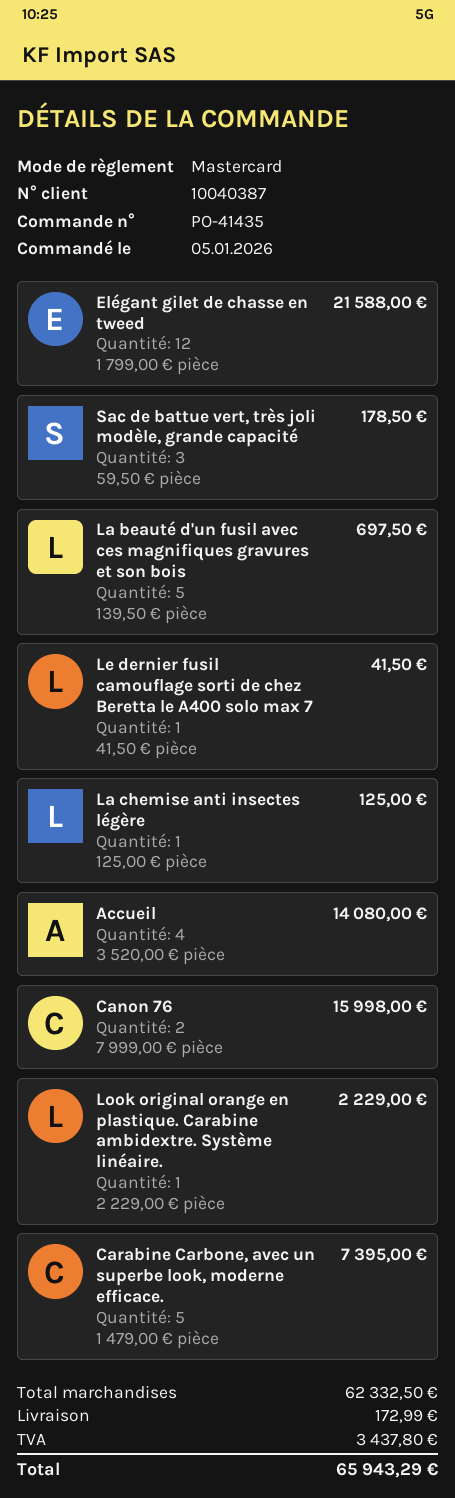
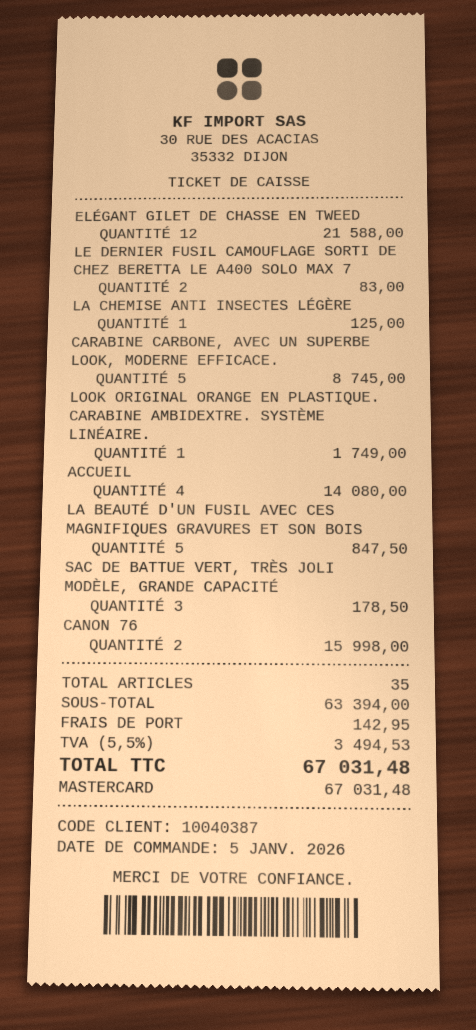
La beauté d'un fusil avec ces magnifiques gravures et son bois: 5 for 697.50 -> 5 for 847.50
Le dernier fusil camouflage sorti de chez Beretta le A400 solo max 7: 1 for 41.50 -> 2 for 83.00
Look original orange en plastique. Carabine ambidextre. Système linéaire.: 1 for 2229.00 -> 1 for 1749.00
Carabine Carbone, avec un superbe look, moderne efficace.: 5 for 7395.00 -> 5 for 8745.00
subtotal: 62332.50 -> 63394.00
shipping: 172.99 -> 142.95
tax: 3437.80 -> 3494.53
total: 65943.29 -> 67031.48

